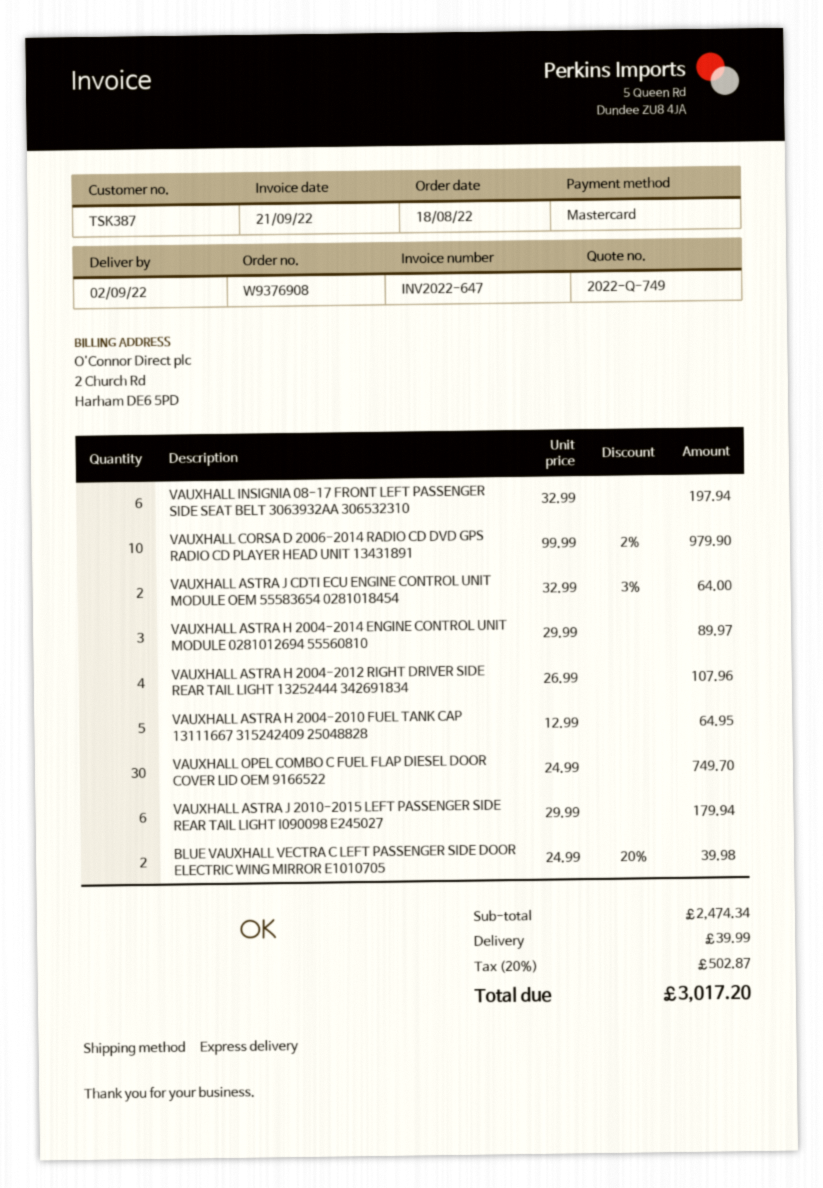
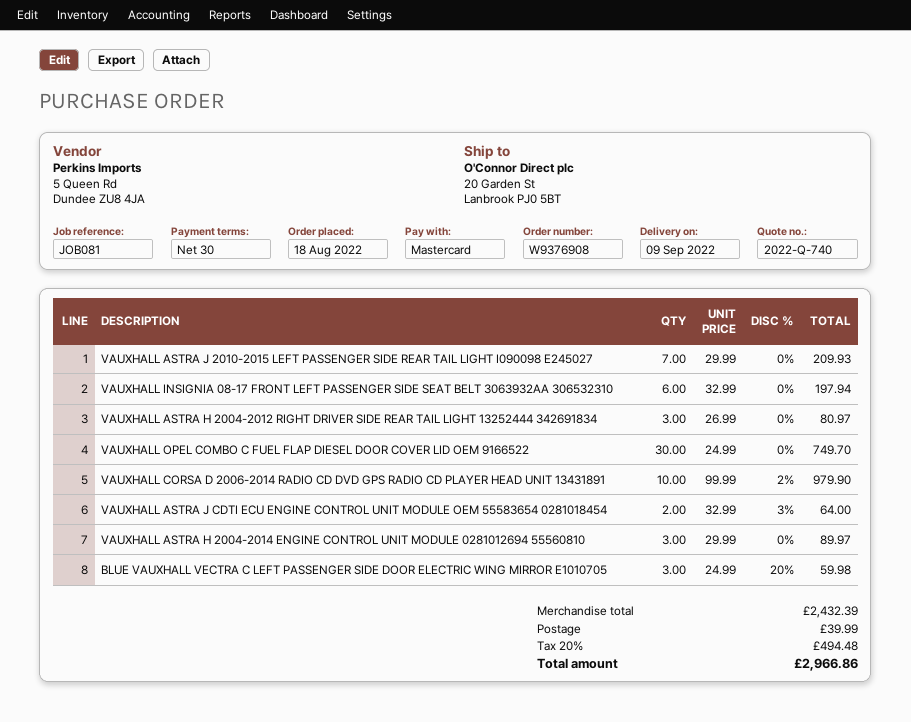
quote number: 2022-Q-749 -> 2022-Q-740
delivery date: 2022-09-02 -> 2022-09-09
VAUXHALL ASTRA H 2004-2012 RIGHT DRIVER SIDE REAR TAIL LIGHT 13252444 342691834: 4 x 26.99 = 107.96 -> 3 x 26.99 = 80.97
VAUXHALL ASTRA H 2004-2010 FUEL TANK CAP 13111667 315242409 25048828: 5 x 12.99 = 64.95 -> none
VAUXHALL ASTRA J 2010-2015 LEFT PASSENGER SIDE REAR TAIL LIGHT I090098 E245027: 6 x 29.99 = 179.94 -> 7 x 29.99 = 209.93
BLUE VAUXHALL VECTRA C LEFT PASSENGER SIDE DOOR ELECTRIC WING MIRROR E1010705: 2 x 24.99 - 20% = 39.98 -> 3 x 24.99 - 20% = 59.98
subtotal: 2474.34 -> 2432.39
tax: 20% = 502.87 -> 20% = 494.48
total: 3017.20 -> 2966.86

